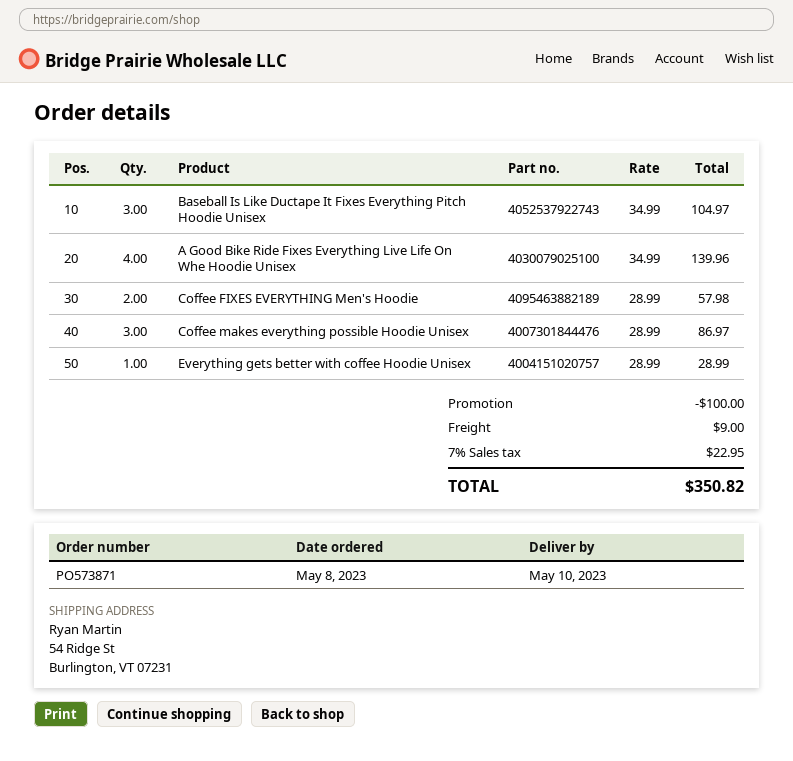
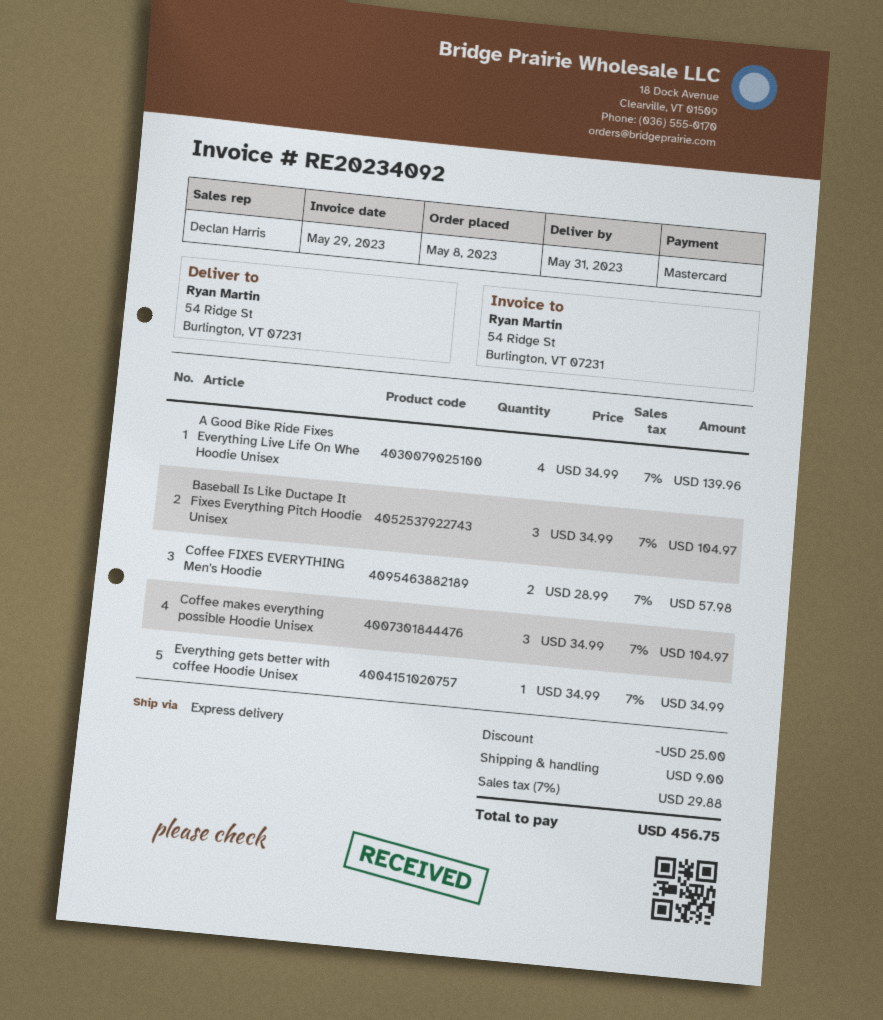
delivery date: 2023-05-10 -> 2023-05-31
Coffee makes everything possible Hoodie Unisex: 3 x 28.99 = 86.97 -> 3 x 34.99 = 104.97
Everything gets better with coffee Hoodie Unisex: 1 x 28.99 = 28.99 -> 1 x 34.99 = 34.99
discount: 100.00 -> 25.00
tax: 7% = 22.95 -> 7% = 29.88
total: 350.82 -> 456.75

